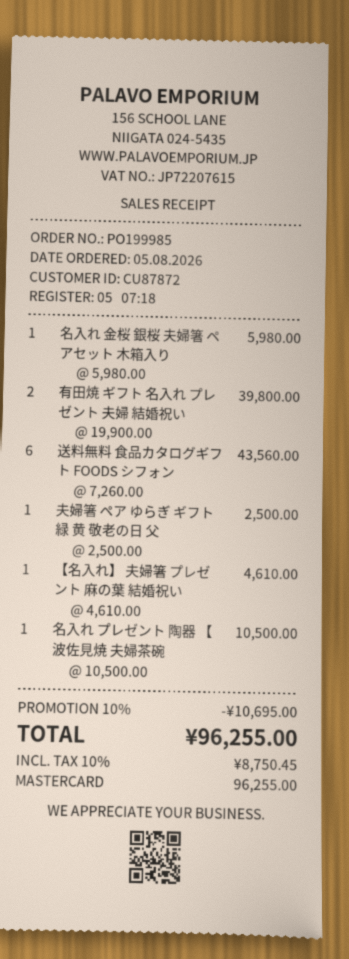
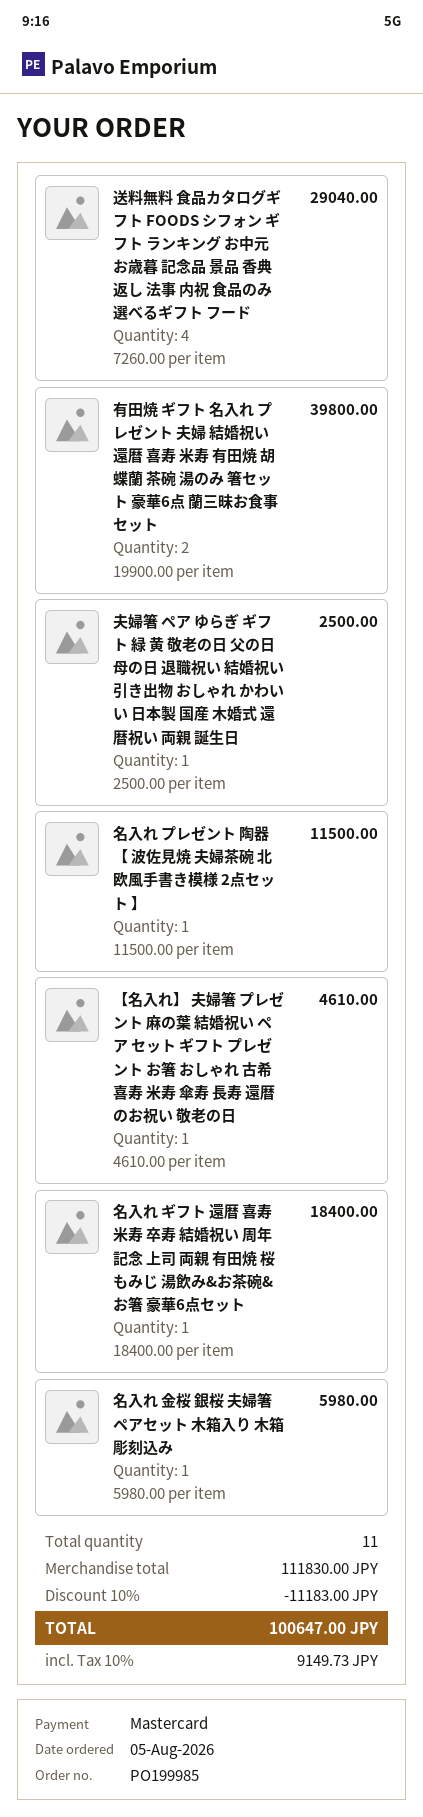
送料無料 食品カタログギフト FOODS シフォン: 6 x 7260.00 = 43560.00 -> 4 x 7260.00 = 29040.00
名入れ プレゼント 陶器 【 波佐見焼 夫婦茶碗: 1 x 10500.00 = 10500.00 -> 1 x 11500.00 = 11500.00
名入れ ギフト 還暦 喜寿 米寿 卒寿 結婚祝い 周年記念 上司 両親 有田焼 桜もみじ 湯飲み&お茶碗&お箸 豪華6点セット: none -> 1 x 18400.00 = 18400.00
discount: 10% = 10695.00 -> 10% = 11183.00
tax: 10% = 8750.45 -> 10% = 9149.73
total: 96255.00 -> 100647.00

